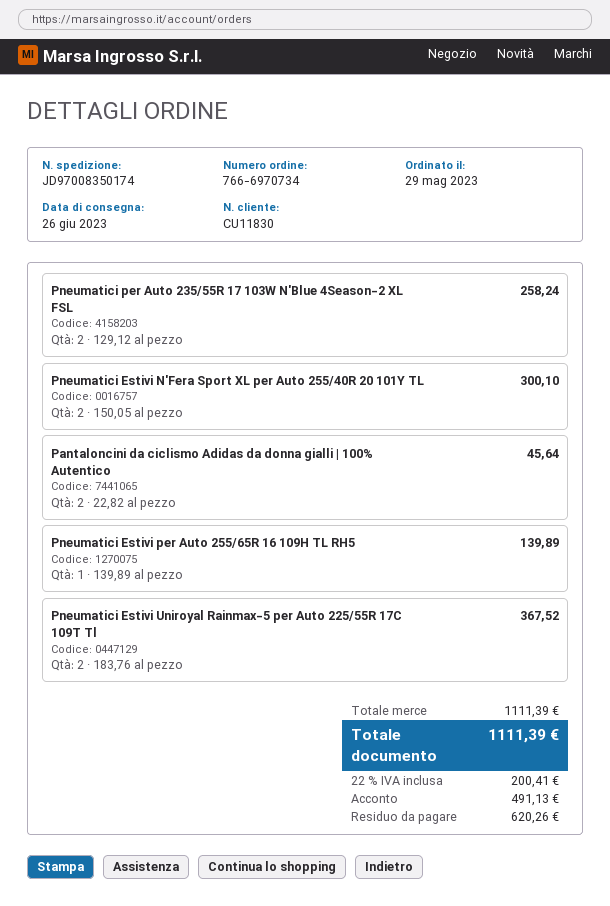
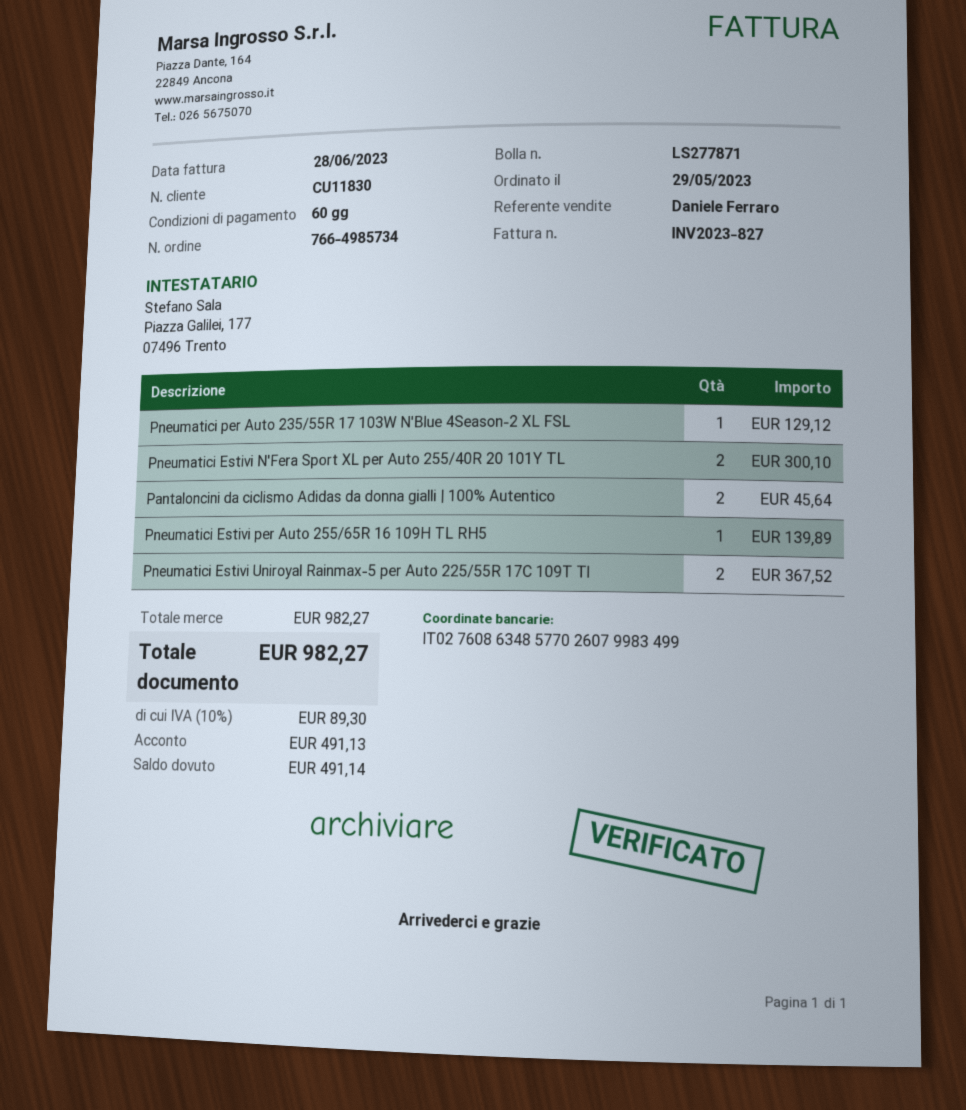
order number: 766-6970734 -> 766-4985734
Pneumatici per Auto 235/55R 17 103W N'Blue 4Season-2 XL FSL: 2 for 258.24 -> 1 for 129.12
subtotal: 1111.39 -> 982.27
tax: 22% = 200.41 -> 10% = 89.30
total: 1111.39 -> 982.27
balance: 620.26 -> 491.14

